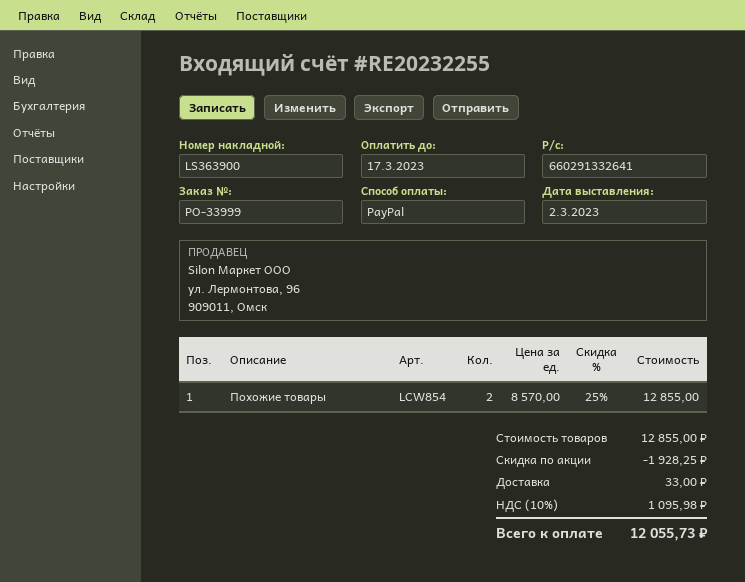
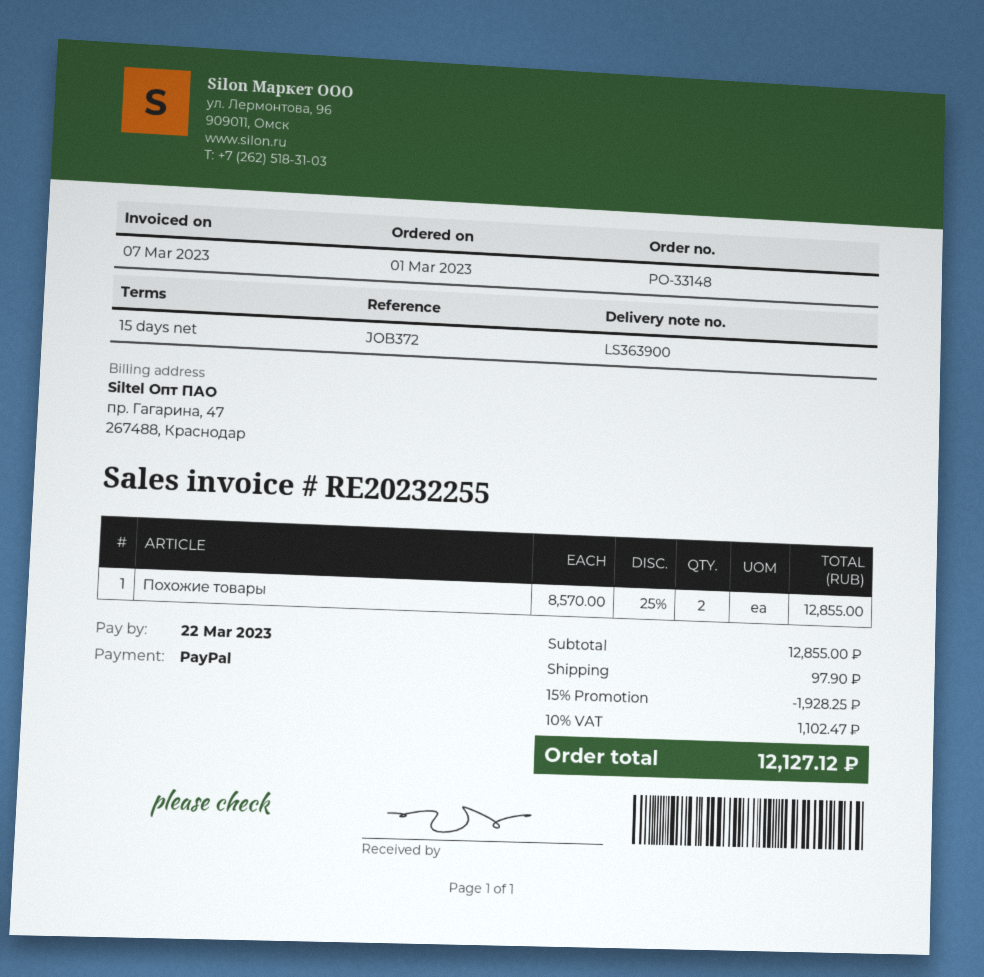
order number: PO-33999 -> PO-33148
invoice date: 2023-03-02 -> 2023-03-07
due date: 2023-03-17 -> 2023-03-22
shipping: 33.00 -> 97.90
tax: 10% = 1095.98 -> 10% = 1102.47
total: 12055.73 -> 12127.12

